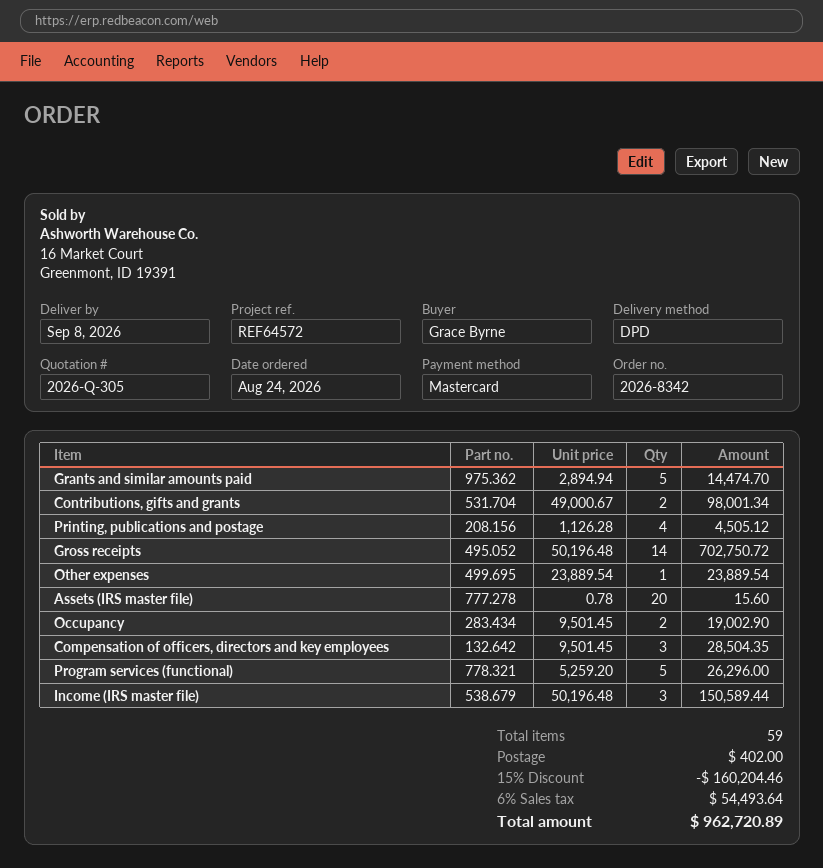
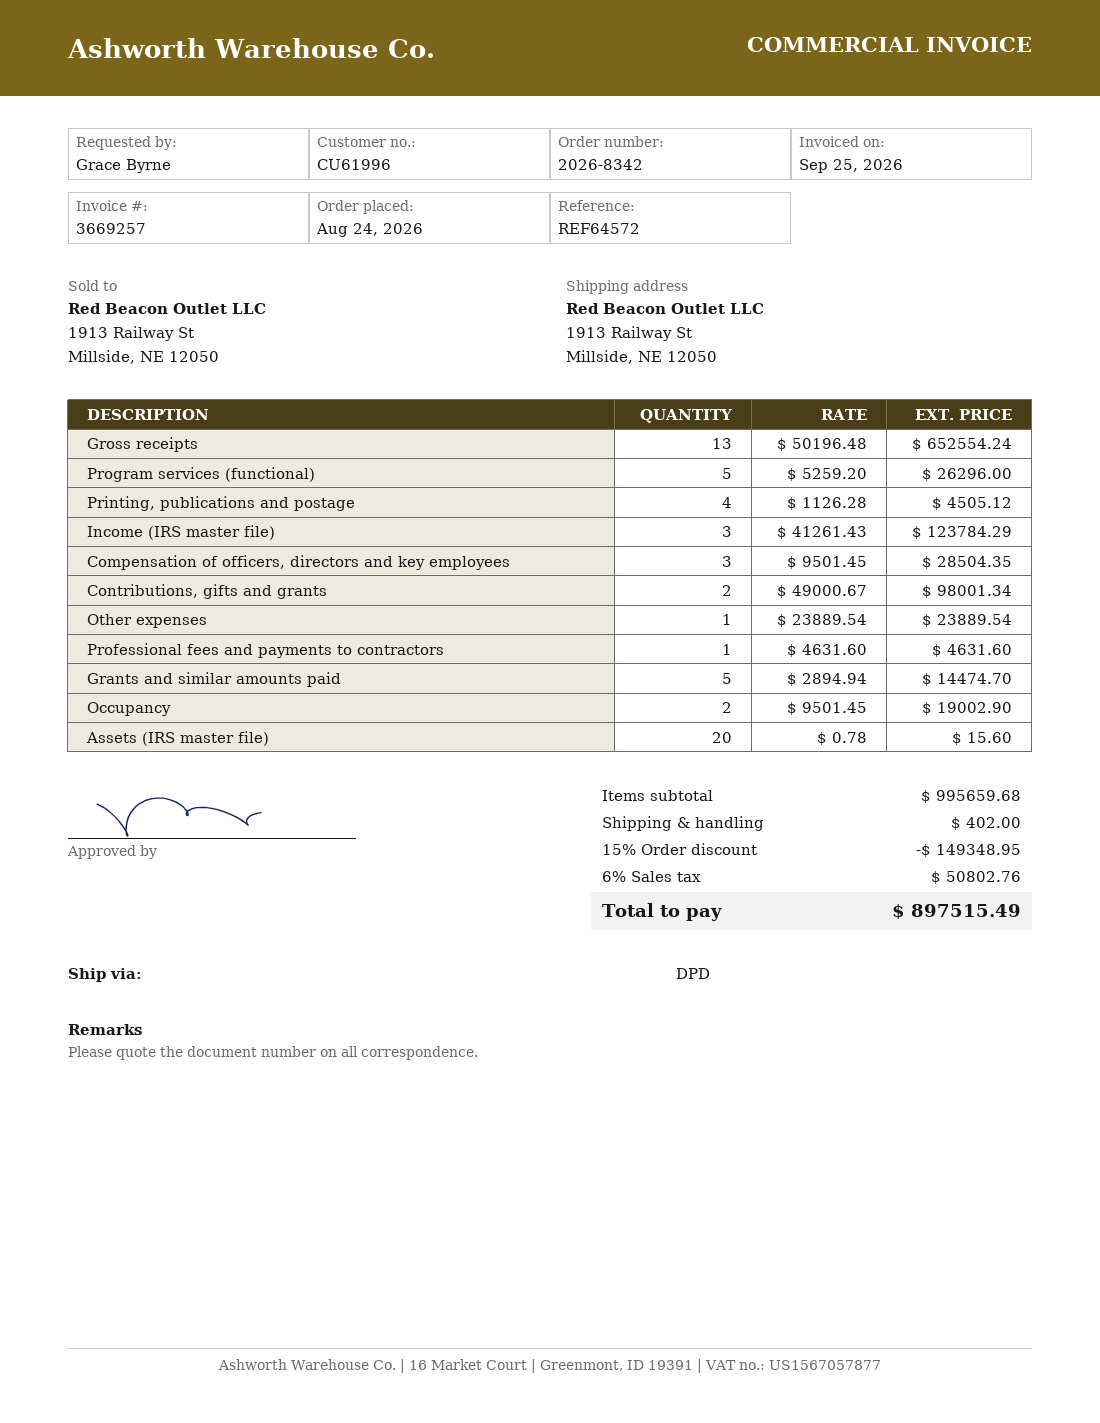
Gross receipts: 14 x 50196.48 = 702750.72 -> 13 x 50196.48 = 652554.24
Income (IRS master file): 3 x 50196.48 = 150589.44 -> 3 x 41261.43 = 123784.29
Professional fees and payments to contractors: none -> 1 x 4631.60 = 4631.60
discount: 15% = 160204.46 -> 15% = 149348.95
tax: 6% = 54493.64 -> 6% = 50802.76
total: 962720.89 -> 897515.49

